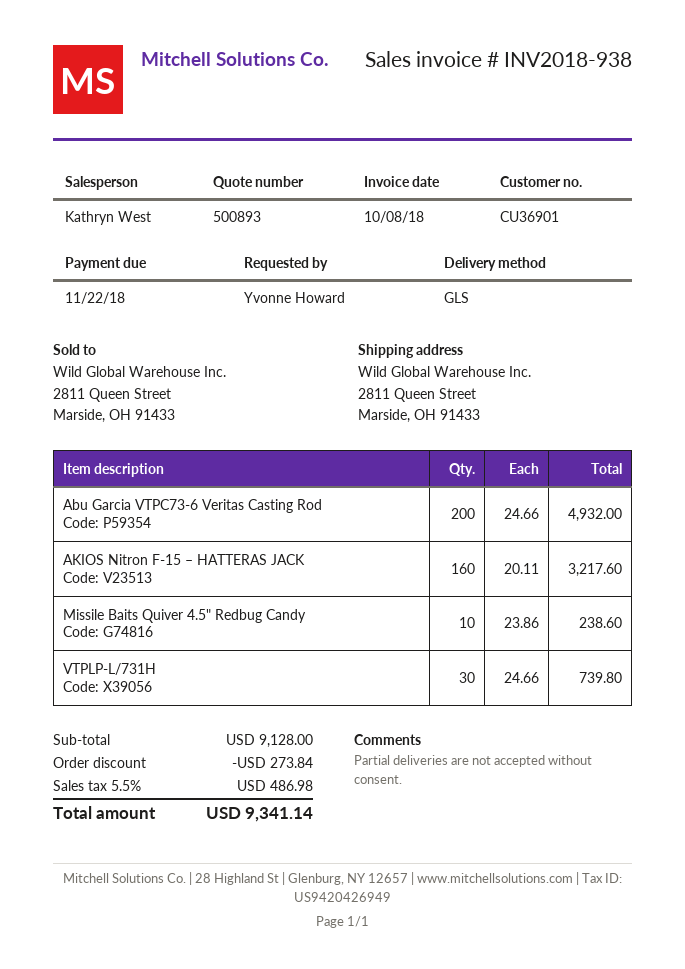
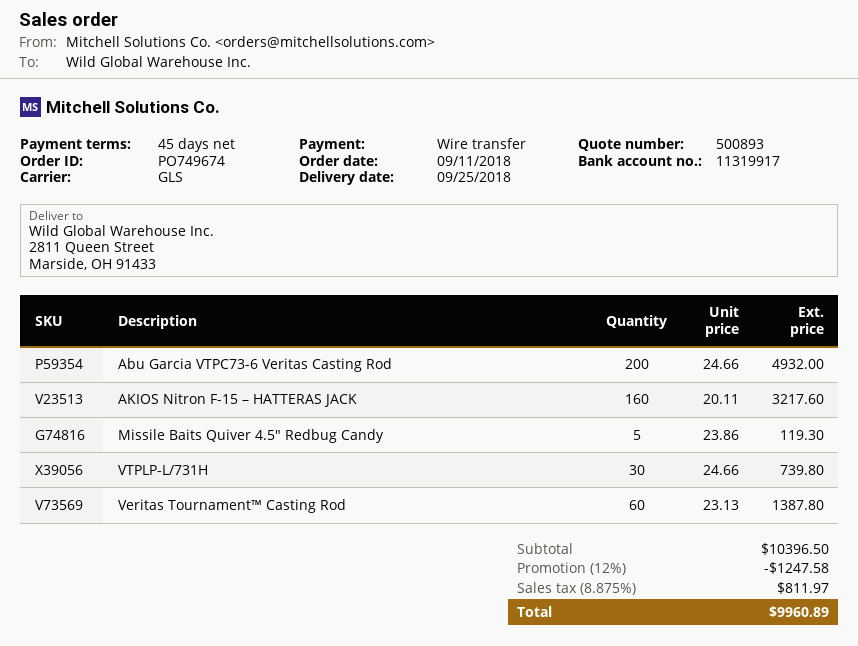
Missile Baits Quiver 4.5" Redbug Candy: 10 x 23.86 = 238.60 -> 5 x 23.86 = 119.30
Veritas Tournament™ Casting Rod: none -> 60 x 23.13 = 1387.80
subtotal: 9128.00 -> 10396.50
discount: 273.84 -> 1247.58
tax: 5.5% = 486.98 -> 8.875% = 811.97
total: 9341.14 -> 9960.89

